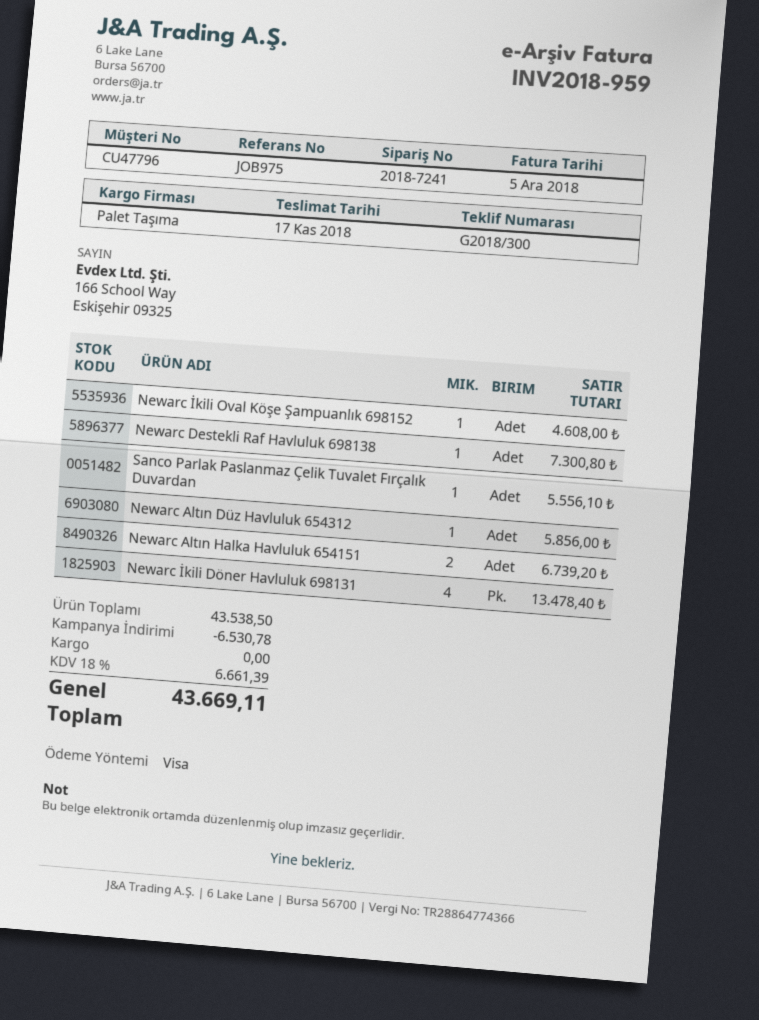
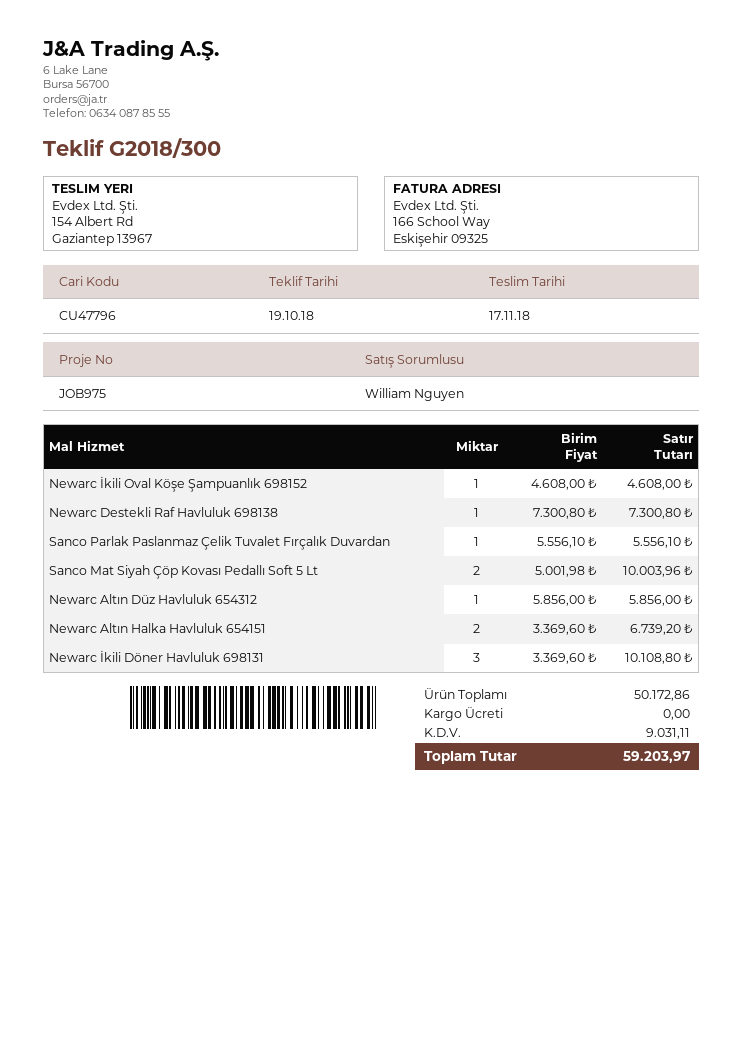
Newarc İkili Döner Havluluk 698131: 4 for 13478.40 -> 3 for 10108.80
Sanco Mat Siyah Çöp Kovası Pedallı Soft 5 Lt: none -> 2 for 10003.96
subtotal: 43538.50 -> 50172.86
discount: 6530.78 -> none
tax: 6661.39 -> 9031.11
total: 43669.11 -> 59203.97

